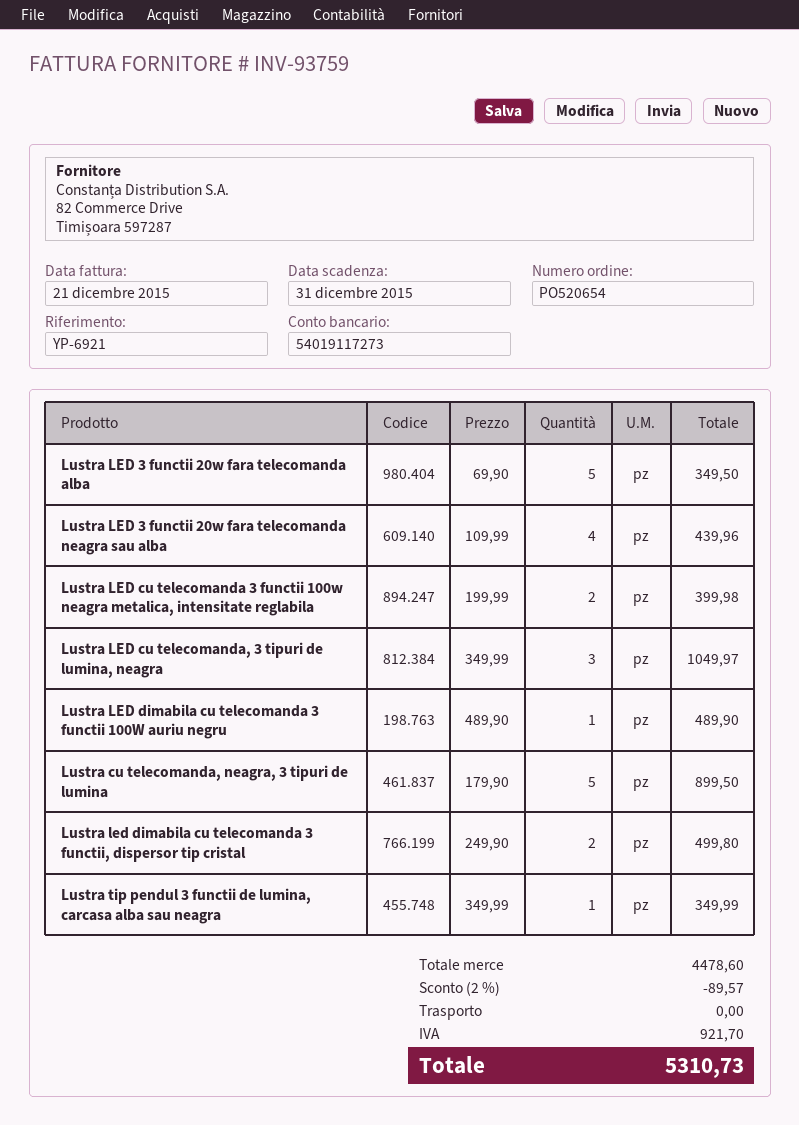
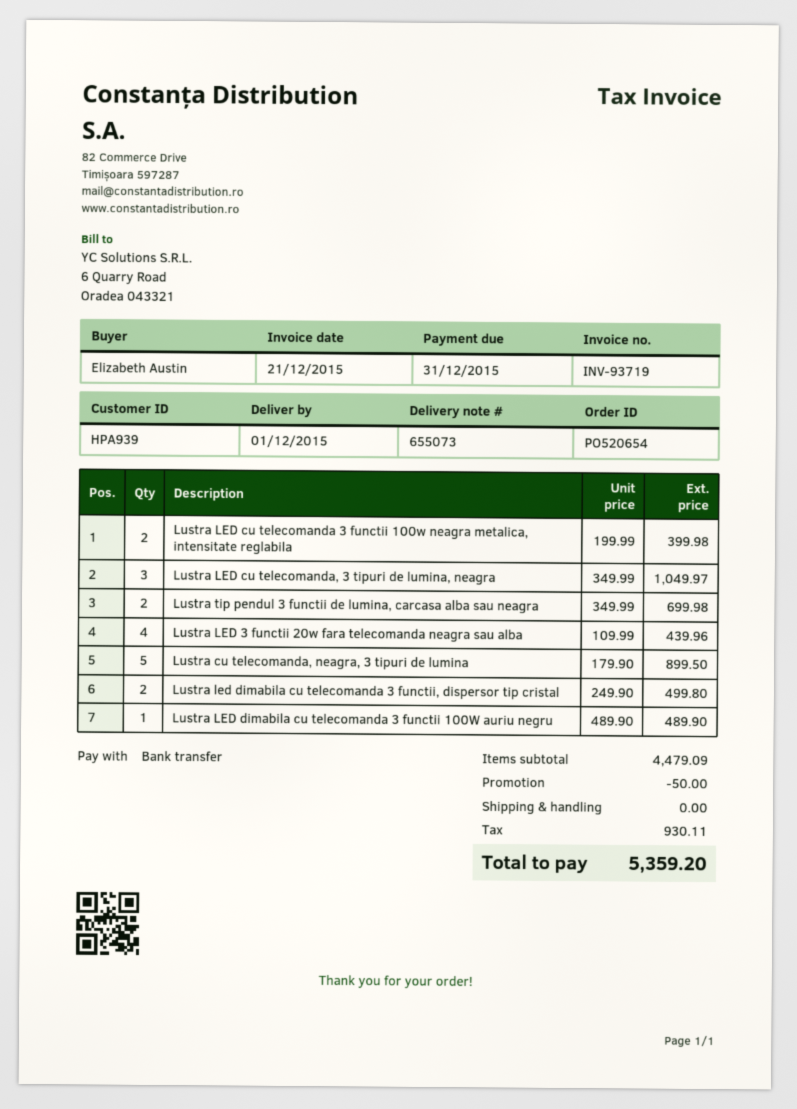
invoice number: INV-93759 -> INV-93719
Lustra LED 3 functii 20w fara telecomanda alba: 5 x 69.90 = 349.50 -> none
Lustra tip pendul 3 functii de lumina, carcasa alba sau neagra: 1 x 349.99 = 349.99 -> 2 x 349.99 = 699.98
subtotal: 4478.60 -> 4479.09
discount: 89.57 -> 50.00
tax: 921.70 -> 930.11
total: 5310.73 -> 5359.20

